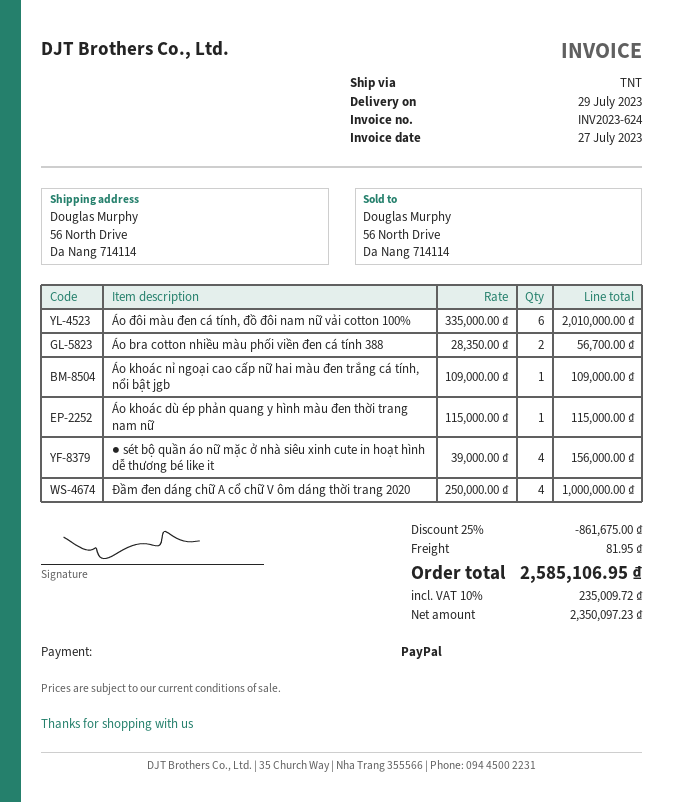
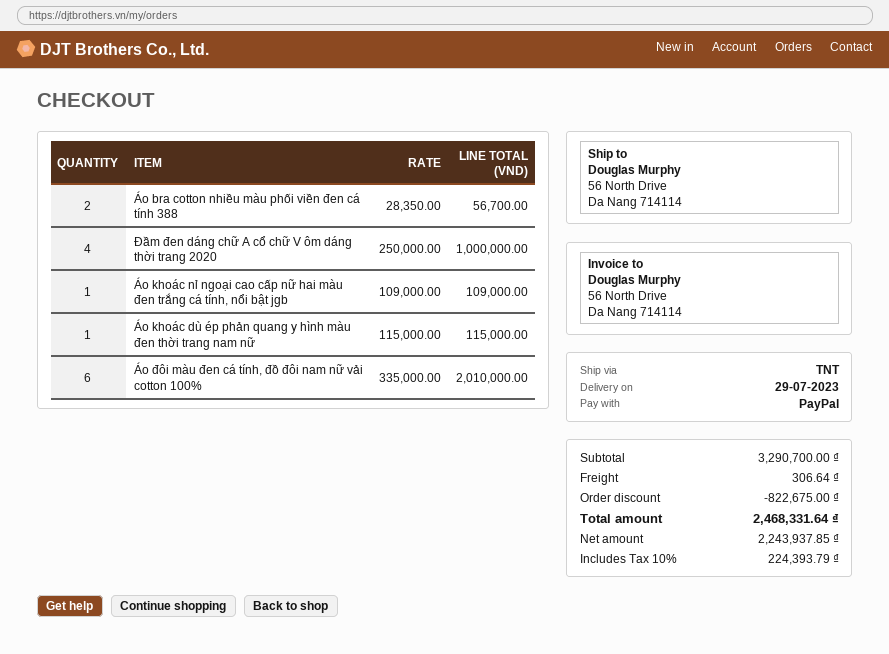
● sét bộ quần áo nữ mặc ở nhà siêu xinh cute in hoạt hình dễ thương bé like it: 4 x 39000.00 = 156000.00 -> none
discount: 861675.00 -> 822675.00
shipping: 81.95 -> 306.64
net: 2350097.23 -> 2243937.85
tax: 10% = 235009.72 -> 10% = 224393.79
total: 2585106.95 -> 2468331.64

